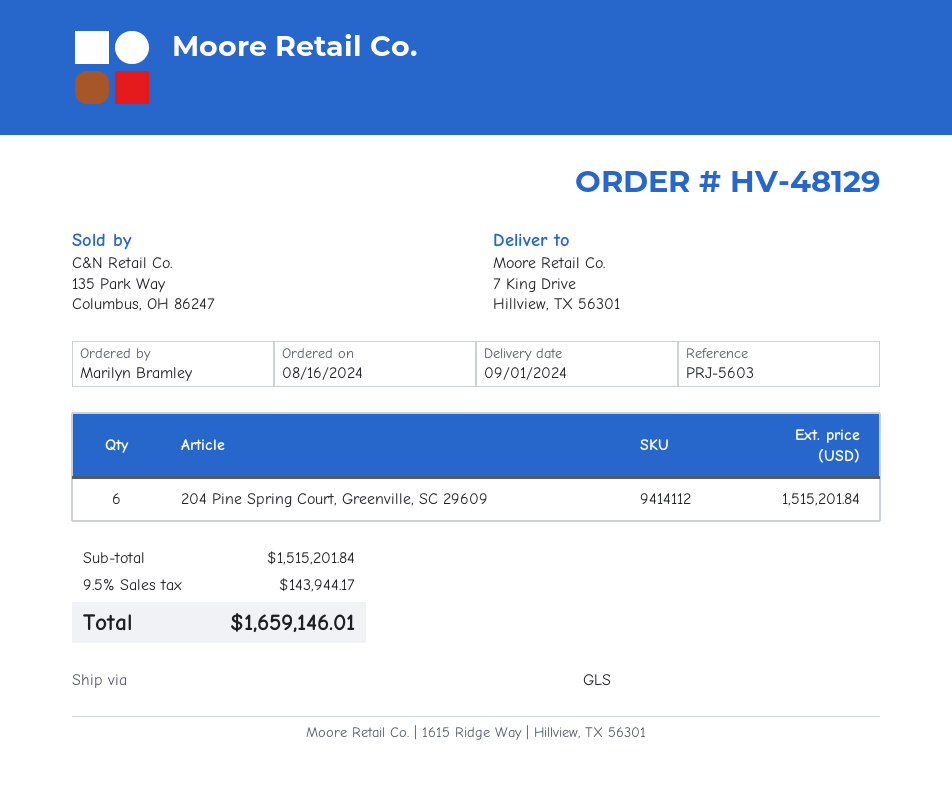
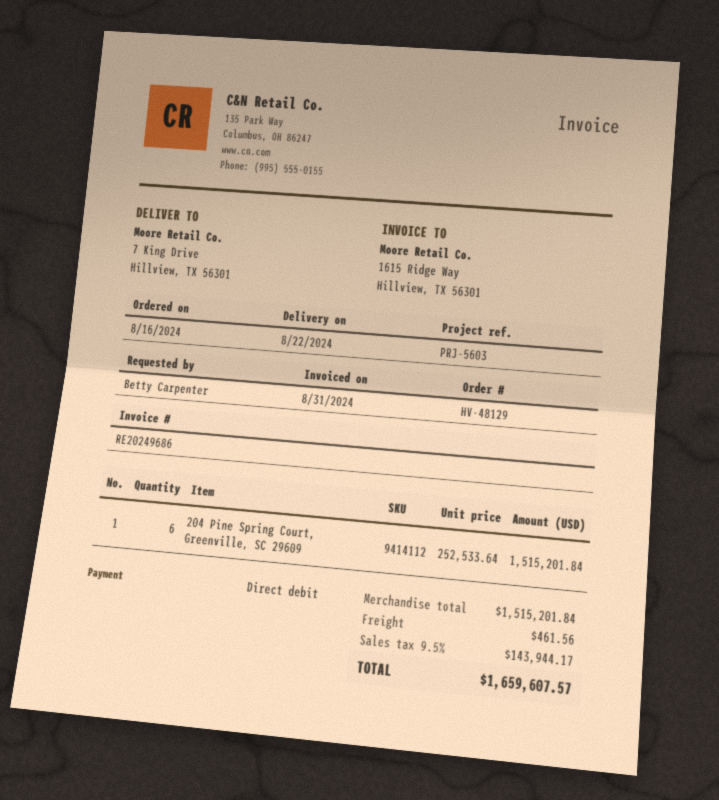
delivery date: 2024-09-01 -> 2024-08-22
ordered by: Marilyn Bramley -> Betty Carpenter
shipping: none -> 461.56
total: 1659146.01 -> 1659607.57

